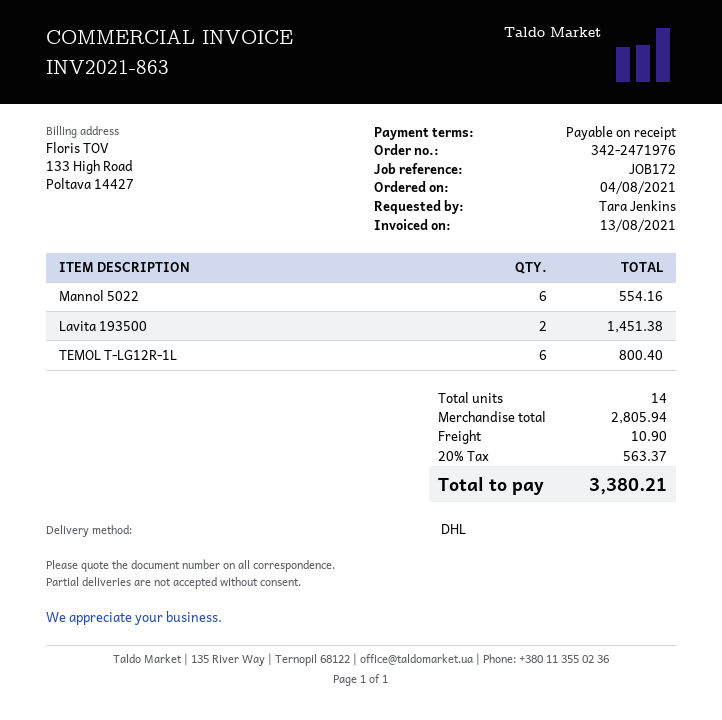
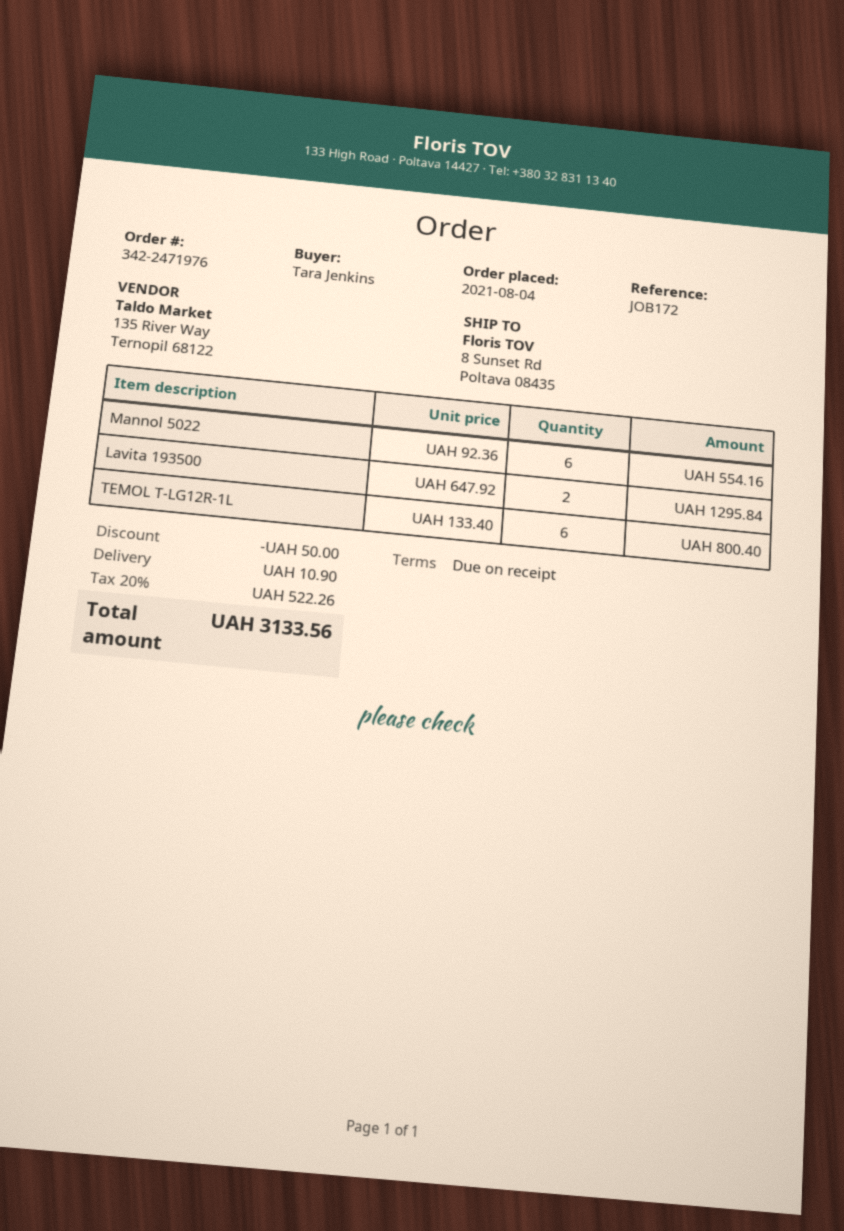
Lavita 193500: 2 for 1451.38 -> 2 for 1295.84
discount: none -> 50.00
tax: 20% = 563.37 -> 20% = 522.26
total: 3380.21 -> 3133.56

